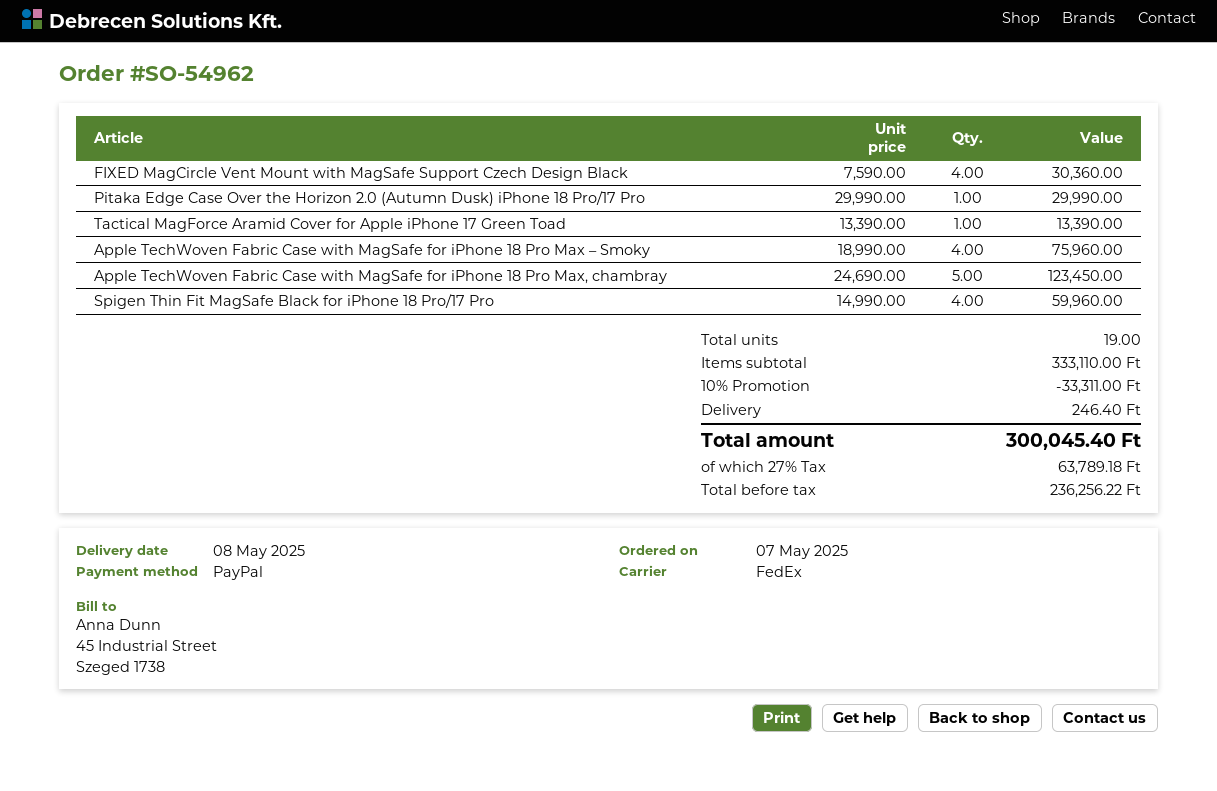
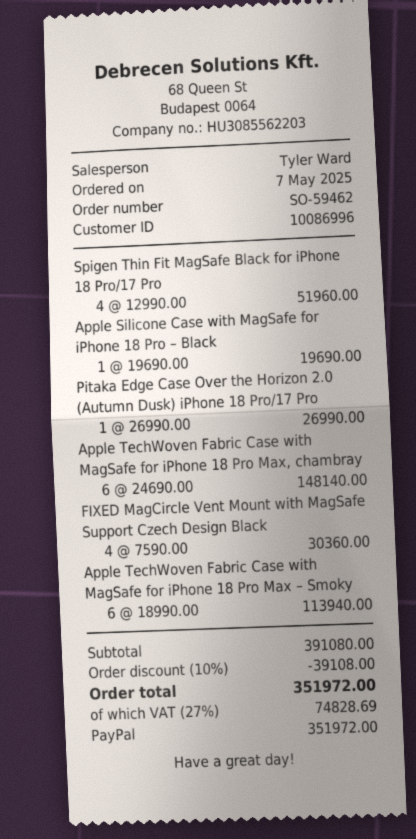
order number: SO-54962 -> SO-59462
Pitaka Edge Case Over the Horizon 2.0 (Autumn Dusk) iPhone 18 Pro/17 Pro: 1 x 29990.00 = 29990.00 -> 1 x 26990.00 = 26990.00
Tactical MagForce Aramid Cover for Apple iPhone 17 Green Toad: 1 x 13390.00 = 13390.00 -> none
Apple TechWoven Fabric Case with MagSafe for iPhone 18 Pro Max – Smoky: 4 x 18990.00 = 75960.00 -> 6 x 18990.00 = 113940.00
Apple TechWoven Fabric Case with MagSafe for iPhone 18 Pro Max, chambray: 5 x 24690.00 = 123450.00 -> 6 x 24690.00 = 148140.00
Spigen Thin Fit MagSafe Black for iPhone 18 Pro/17 Pro: 4 x 14990.00 = 59960.00 -> 4 x 12990.00 = 51960.00
Apple Silicone Case with MagSafe for iPhone 18 Pro – Black: none -> 1 x 19690.00 = 19690.00
subtotal: 333110.00 -> 391080.00
discount: 10% = 33311.00 -> 10% = 39108.00
shipping: 246.40 -> none
tax: 27% = 63789.18 -> 27% = 74828.69
total: 300045.40 -> 351972.00

